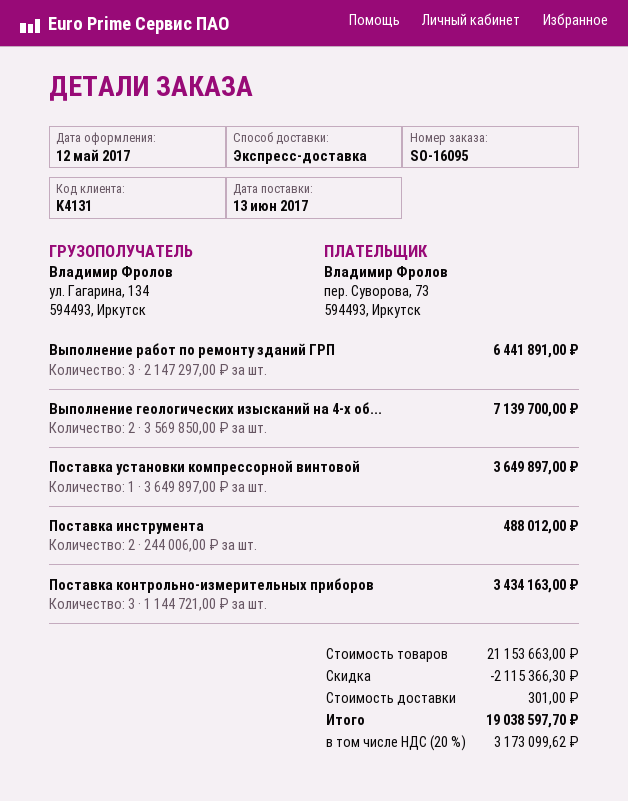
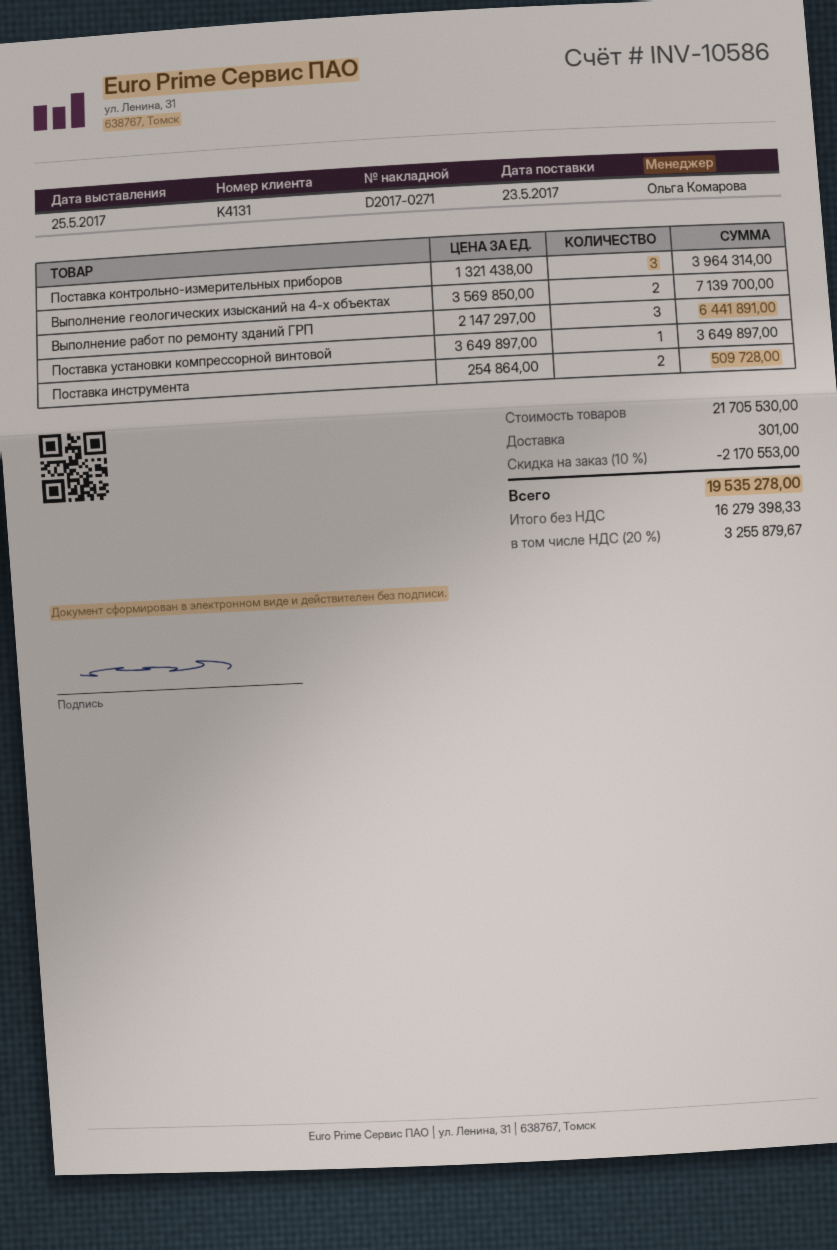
delivery date: 2017-06-13 -> 2017-05-23
Поставка инструмента: 2 x 244006.00 = 488012.00 -> 2 x 254864.00 = 509728.00
Поставка контрольно-измерительных приборов: 3 x 1144721.00 = 3434163.00 -> 3 x 1321438.00 = 3964314.00
subtotal: 21153663.00 -> 21705530.00
discount: 2115366.30 -> 2170553.00
tax: 20% = 3173099.62 -> 20% = 3255879.67
total: 19038597.70 -> 19535278.00

